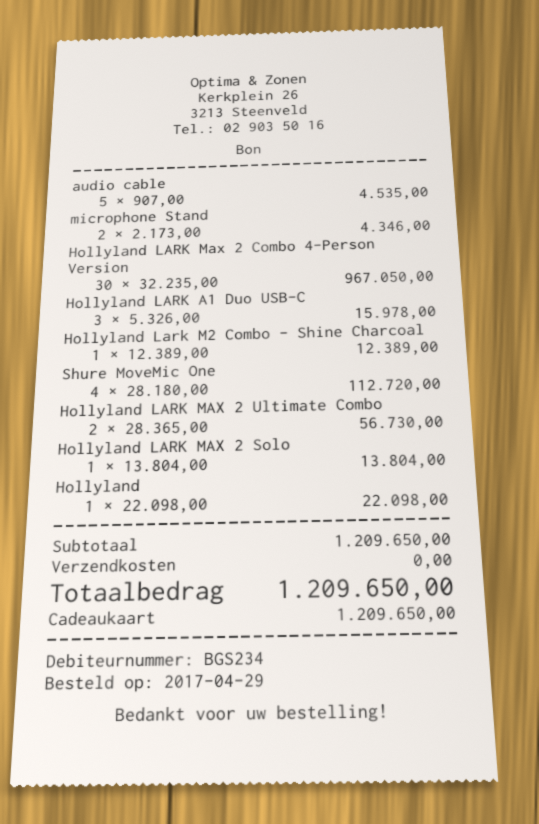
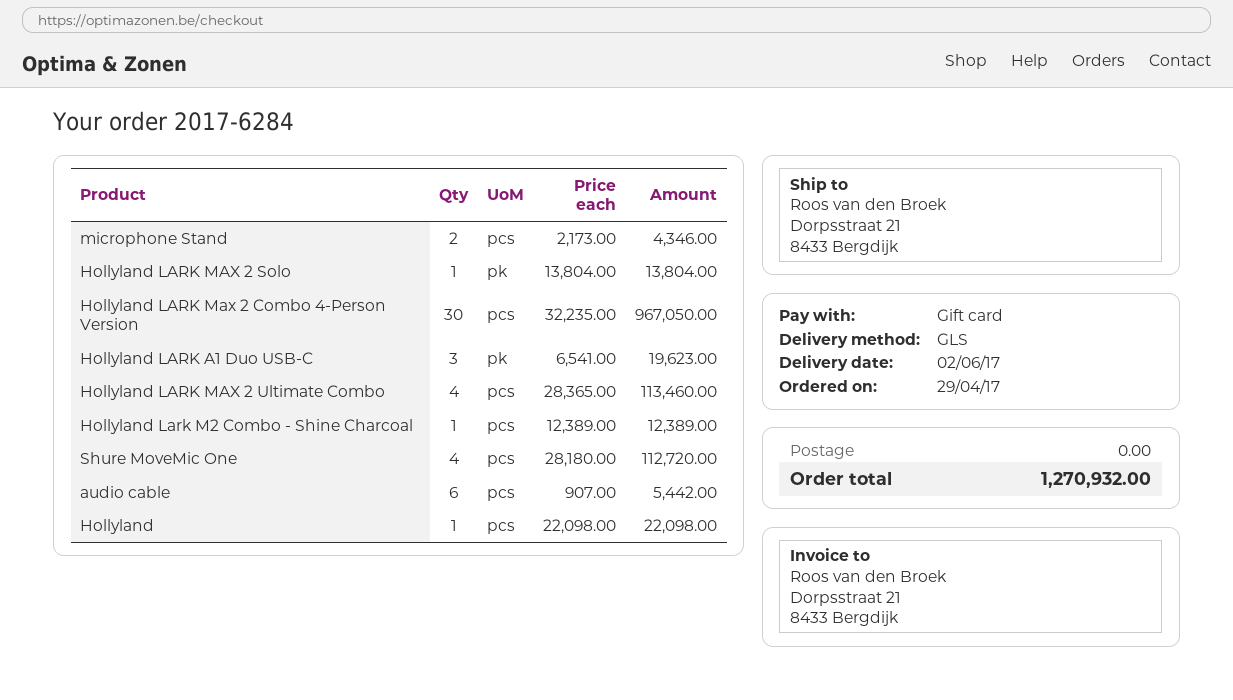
audio cable: 5 x 907.00 = 4535.00 -> 6 x 907.00 = 5442.00
Hollyland LARK A1 Duo USB-C: 3 x 5326.00 = 15978.00 -> 3 x 6541.00 = 19623.00
Hollyland LARK MAX 2 Ultimate Combo: 2 x 28365.00 = 56730.00 -> 4 x 28365.00 = 113460.00
total: 1209650.00 -> 1270932.00

